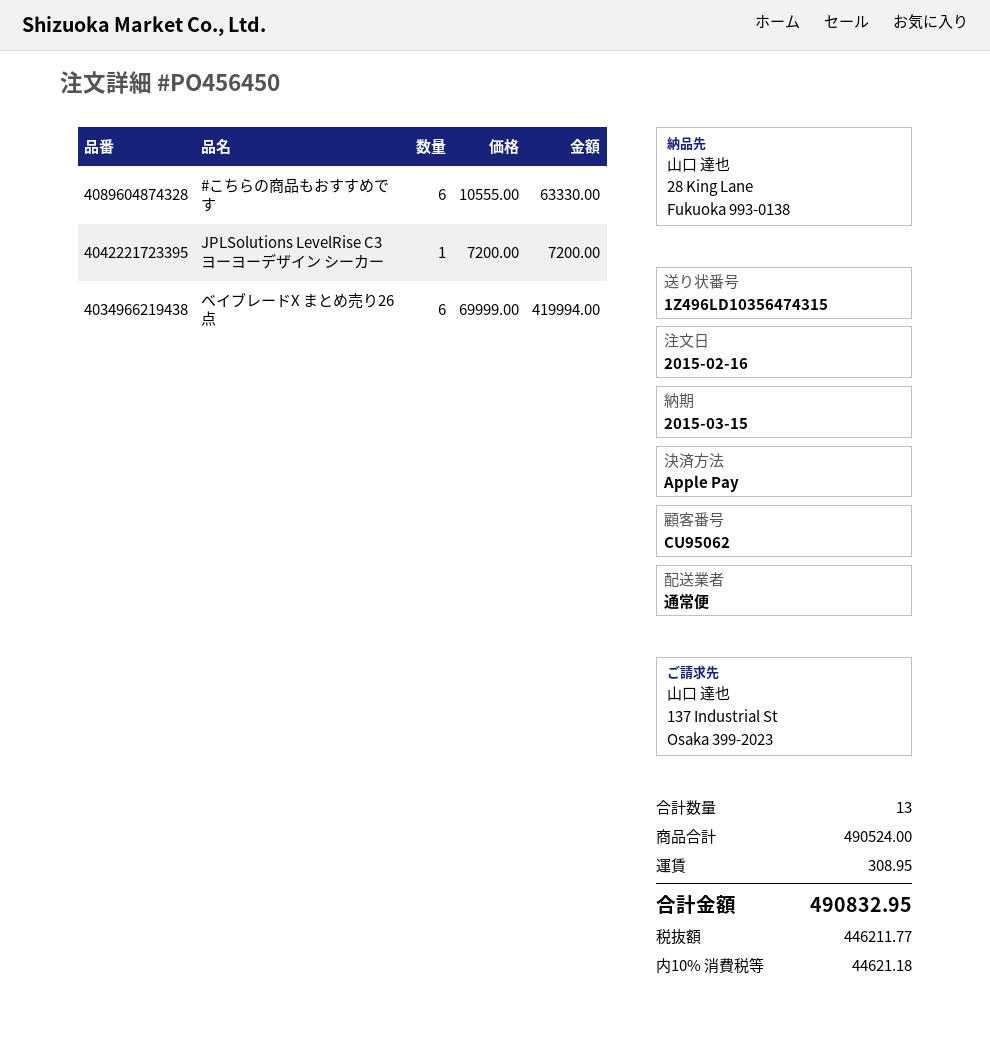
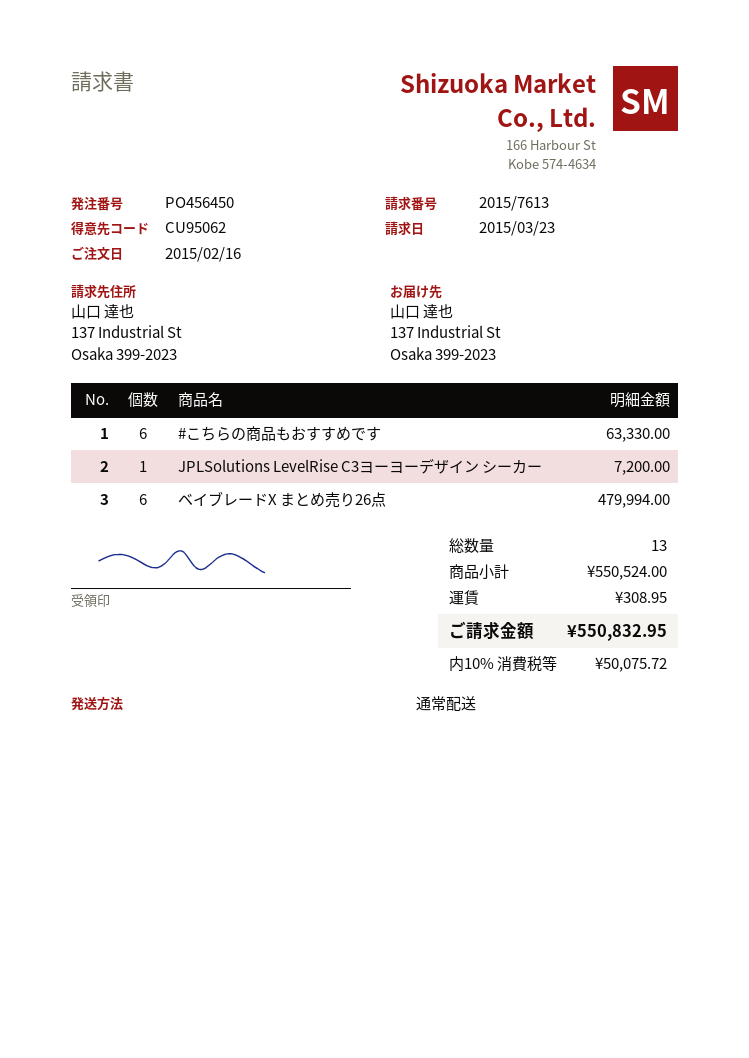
ship to: 28 King Lane, Fukuoka 993-0138 -> 137 Industrial St, Osaka 399-2023
ベイブレードX まとめ売り26点: 6 for 419994.00 -> 6 for 479994.00
subtotal: 490524.00 -> 550524.00
tax: 10% = 44621.18 -> 10% = 50075.72
total: 490832.95 -> 550832.95

